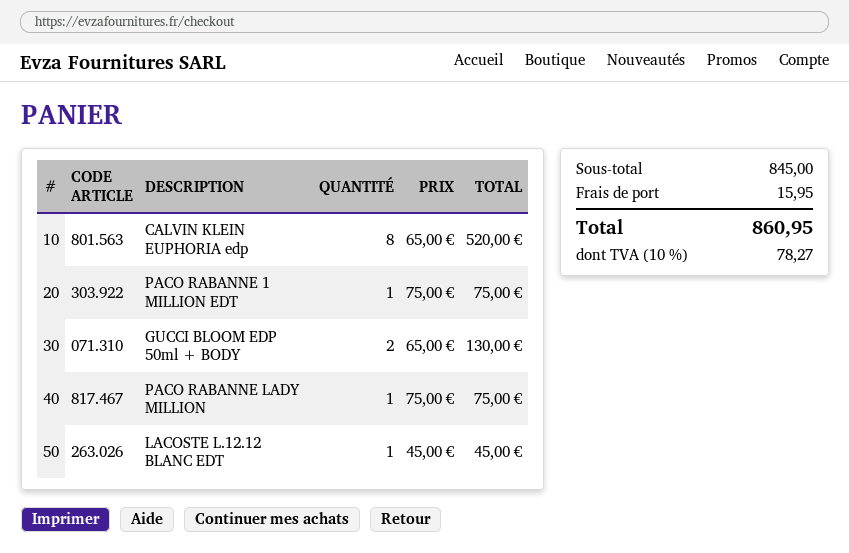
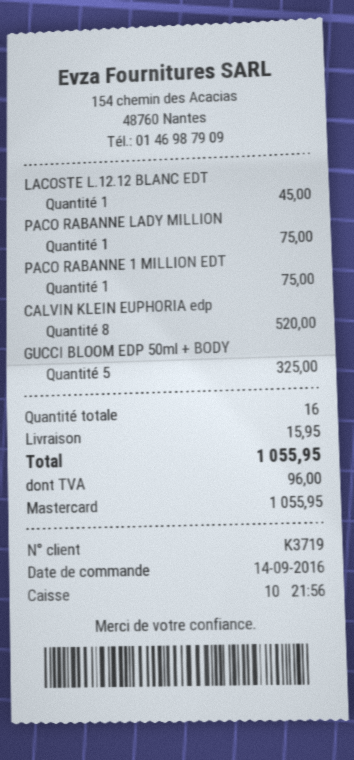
GUCCI BLOOM EDP 50ml + BODY: 2 for 130.00 -> 5 for 325.00
tax: 78.27 -> 96.00
total: 860.95 -> 1055.95

